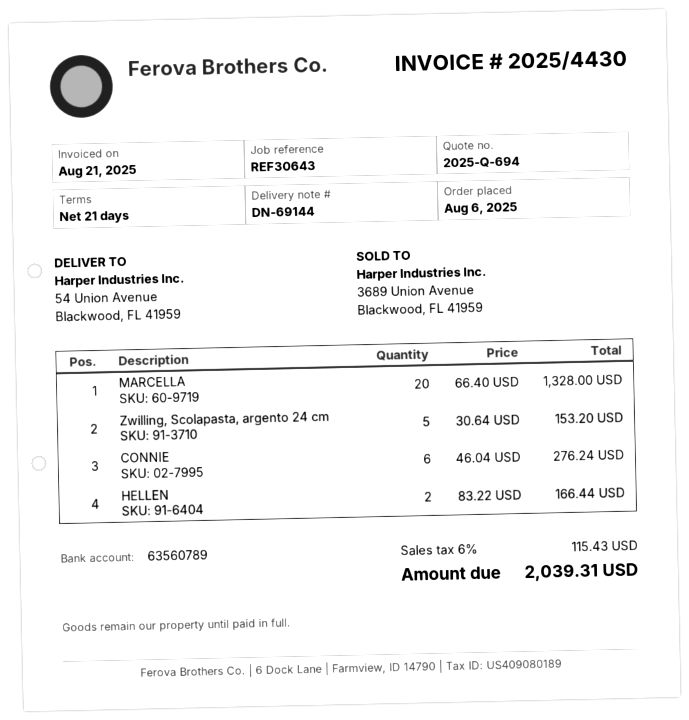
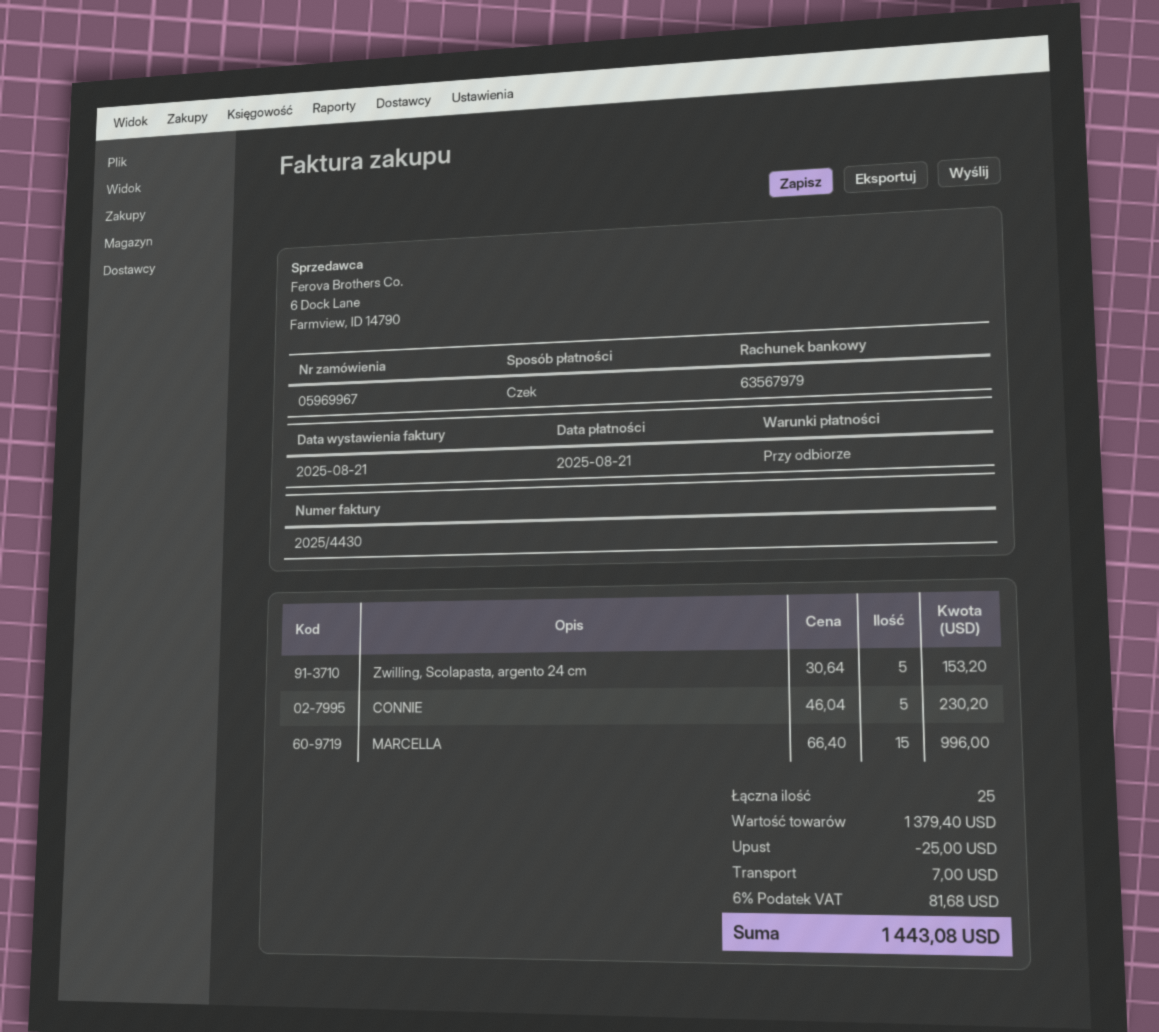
payment terms: 21 days -> on receipt
bank account: 63560789 -> 63567979
MARCELLA: 20 x 66.40 = 1328.00 -> 15 x 66.40 = 996.00
CONNIE: 6 x 46.04 = 276.24 -> 5 x 46.04 = 230.20
HELLEN: 2 x 83.22 = 166.44 -> none
discount: none -> 25.00
shipping: none -> 7.00
tax: 6% = 115.43 -> 6% = 81.68
total: 2039.31 -> 1443.08

